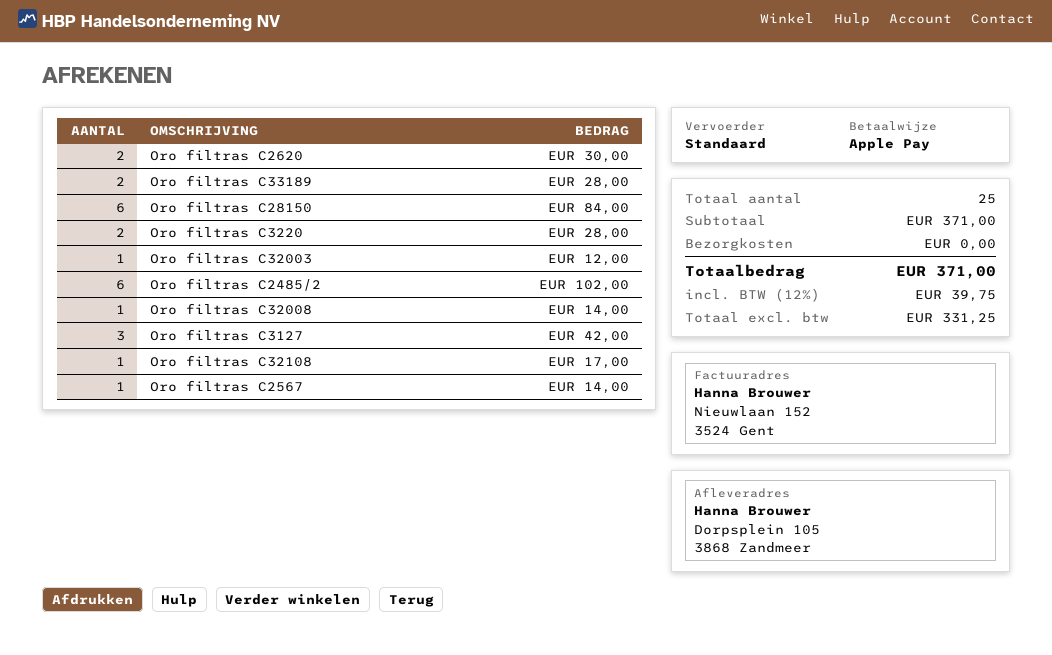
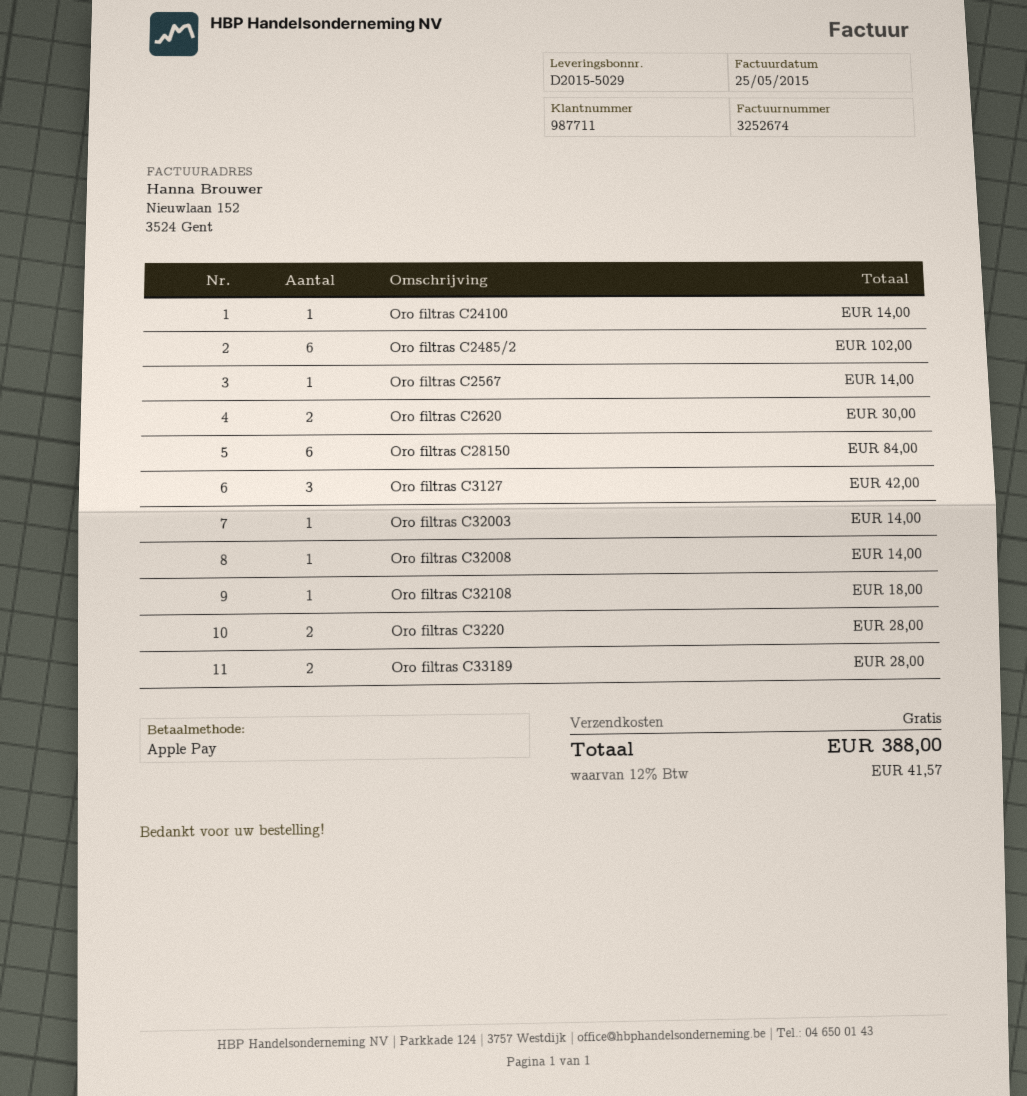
Oro filtras C32003: 1 for 12.00 -> 1 for 14.00
Oro filtras C32108: 1 for 17.00 -> 1 for 18.00
Oro filtras C24100: none -> 1 for 14.00
tax: 12% = 39.75 -> 12% = 41.57
total: 371.00 -> 388.00

